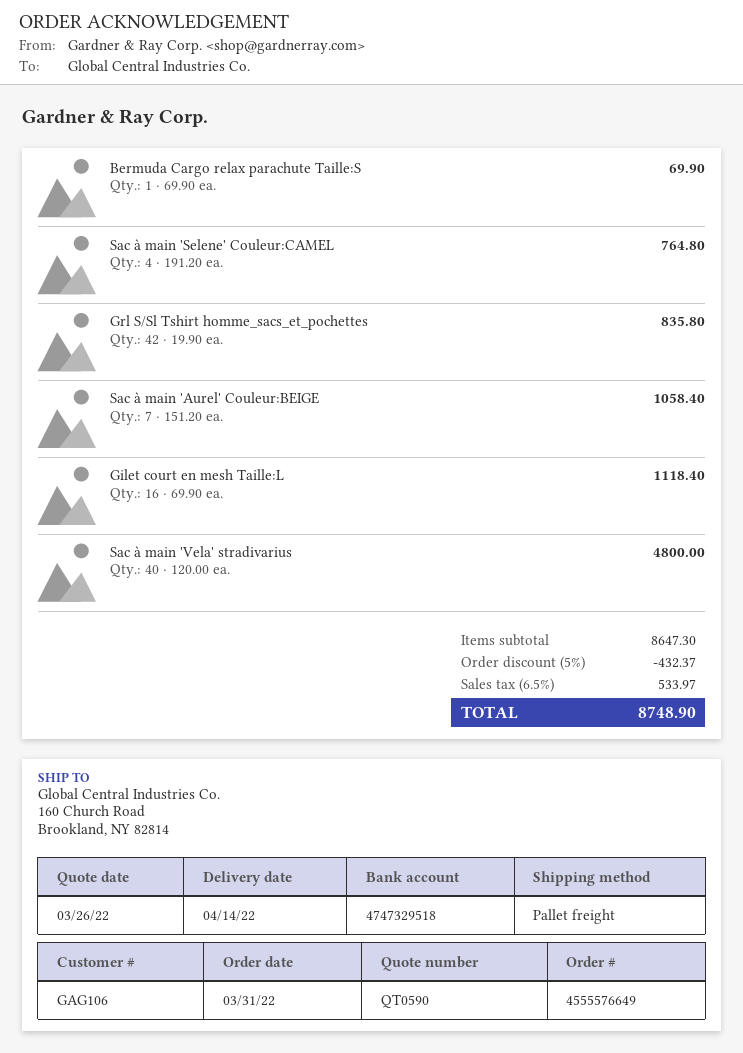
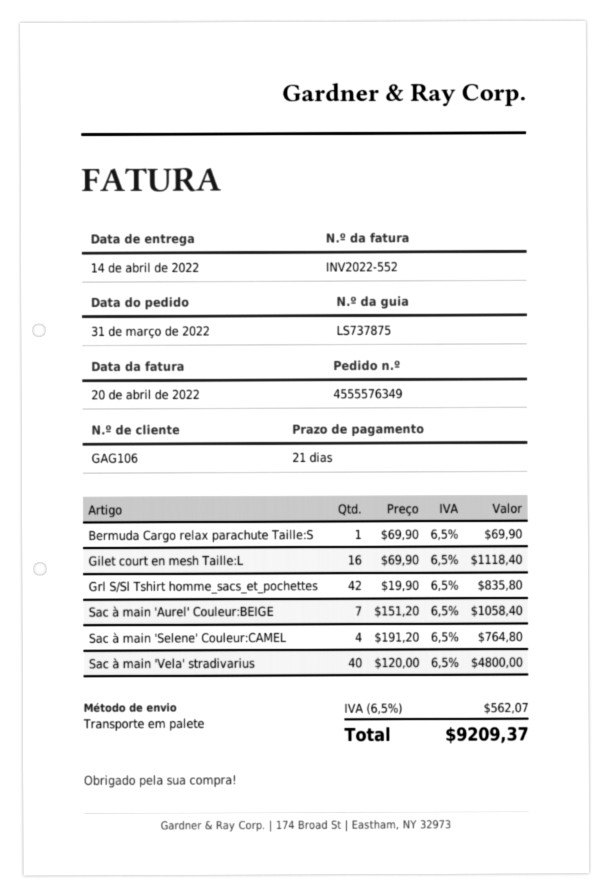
order number: 4555576649 -> 4555576349
discount: 5% = 432.37 -> none
tax: 6.5% = 533.97 -> 6.5% = 562.07
total: 8748.90 -> 9209.37

